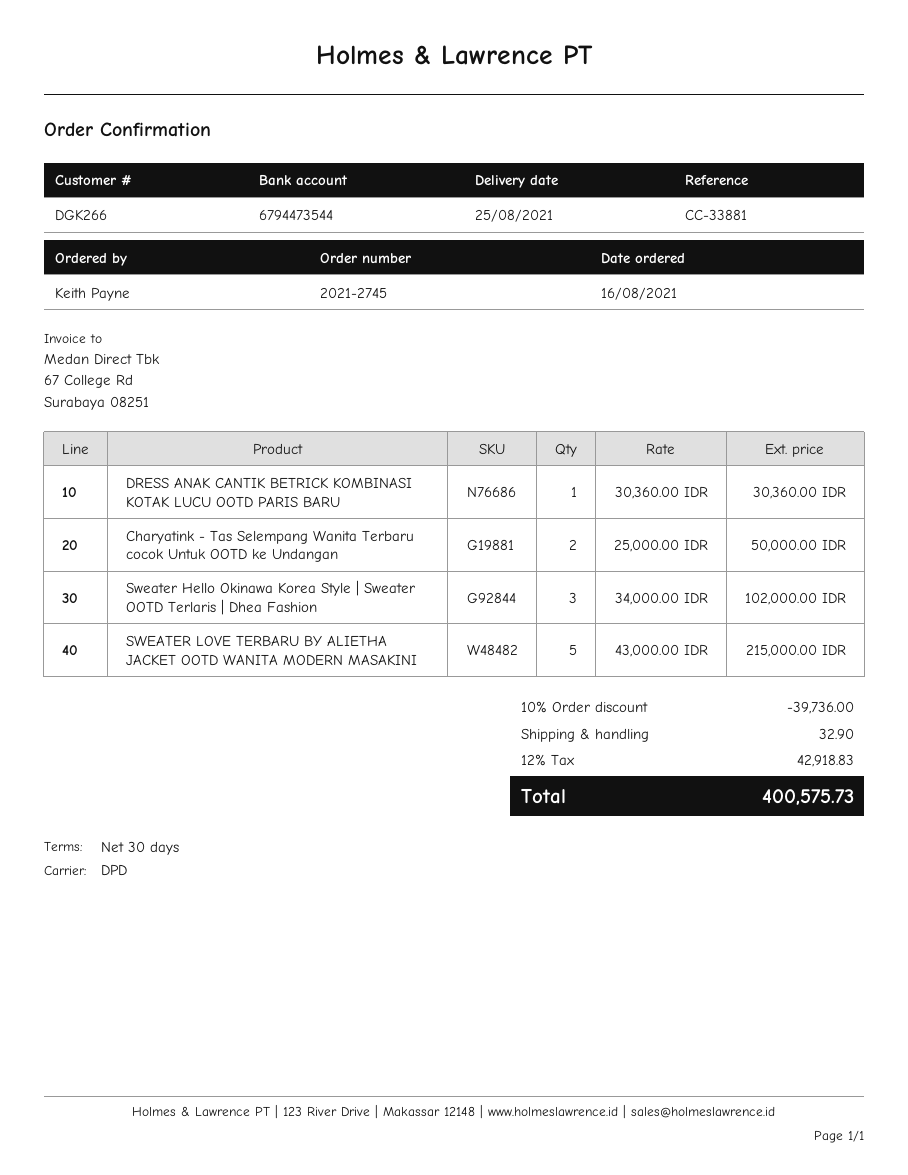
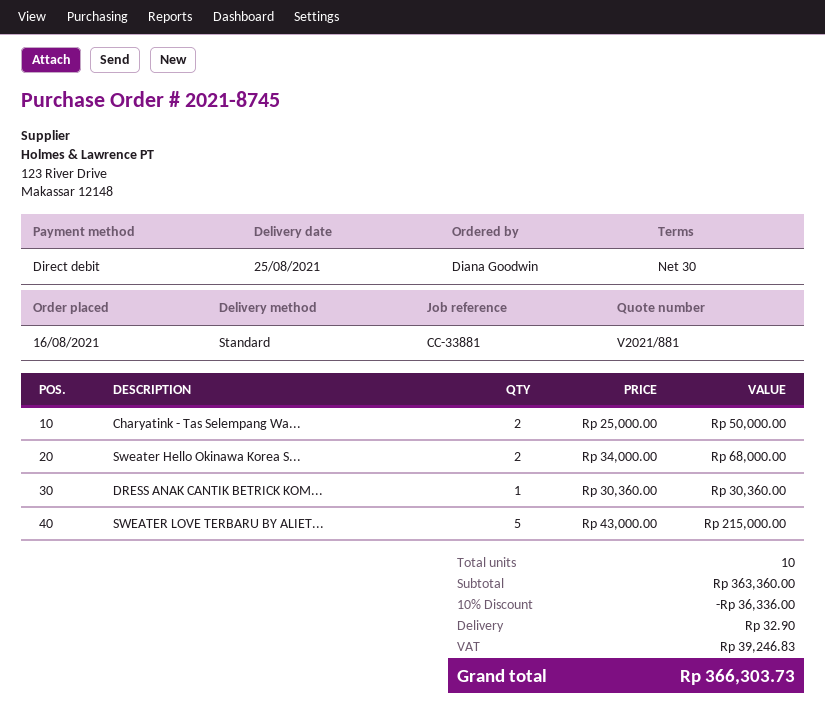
order number: 2021-2745 -> 2021-8745
ordered by: Keith Payne -> Diana Goodwin
shipping method: DPD -> standard
Sweater Hello Okinawa Korea Style | Sweater OOTD Terlaris | Dhea Fashion: 3 x 34000.00 = 102000.00 -> 2 x 34000.00 = 68000.00
discount: 10% = 39736.00 -> 10% = 36336.00
tax: 42918.83 -> 39246.83
total: 400575.73 -> 366303.73

